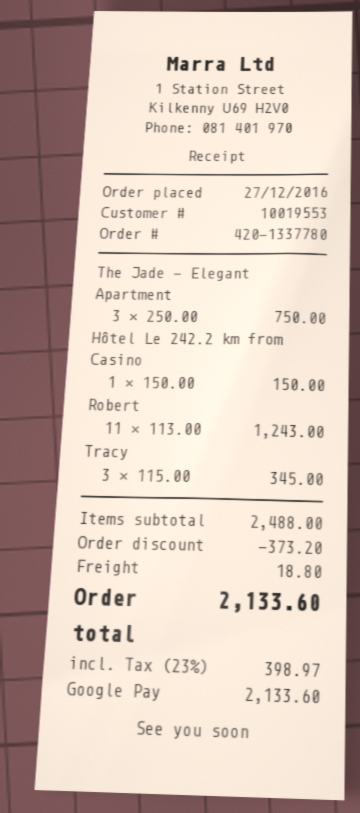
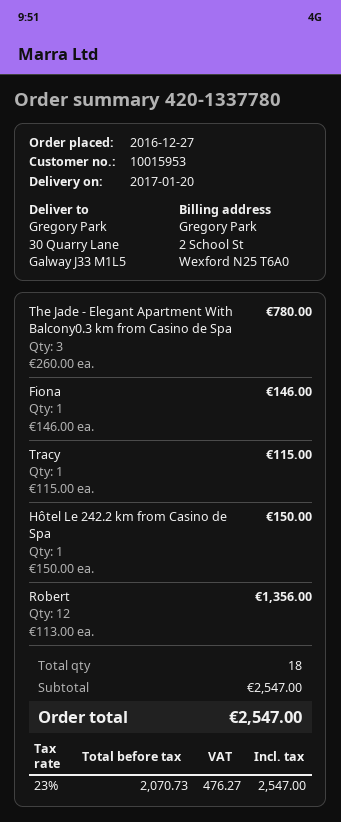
customer number: 10019553 -> 10015953
The Jade - Elegant Apartment: 3 x 250.00 = 750.00 -> 3 x 260.00 = 780.00
Robert: 11 x 113.00 = 1243.00 -> 12 x 113.00 = 1356.00
Tracy: 3 x 115.00 = 345.00 -> 1 x 115.00 = 115.00
Fiona: none -> 1 x 146.00 = 146.00
subtotal: 2488.00 -> 2547.00
discount: 373.20 -> none
shipping: 18.80 -> none
tax: 23% = 398.97 -> 23% = 476.27
total: 2133.60 -> 2547.00

